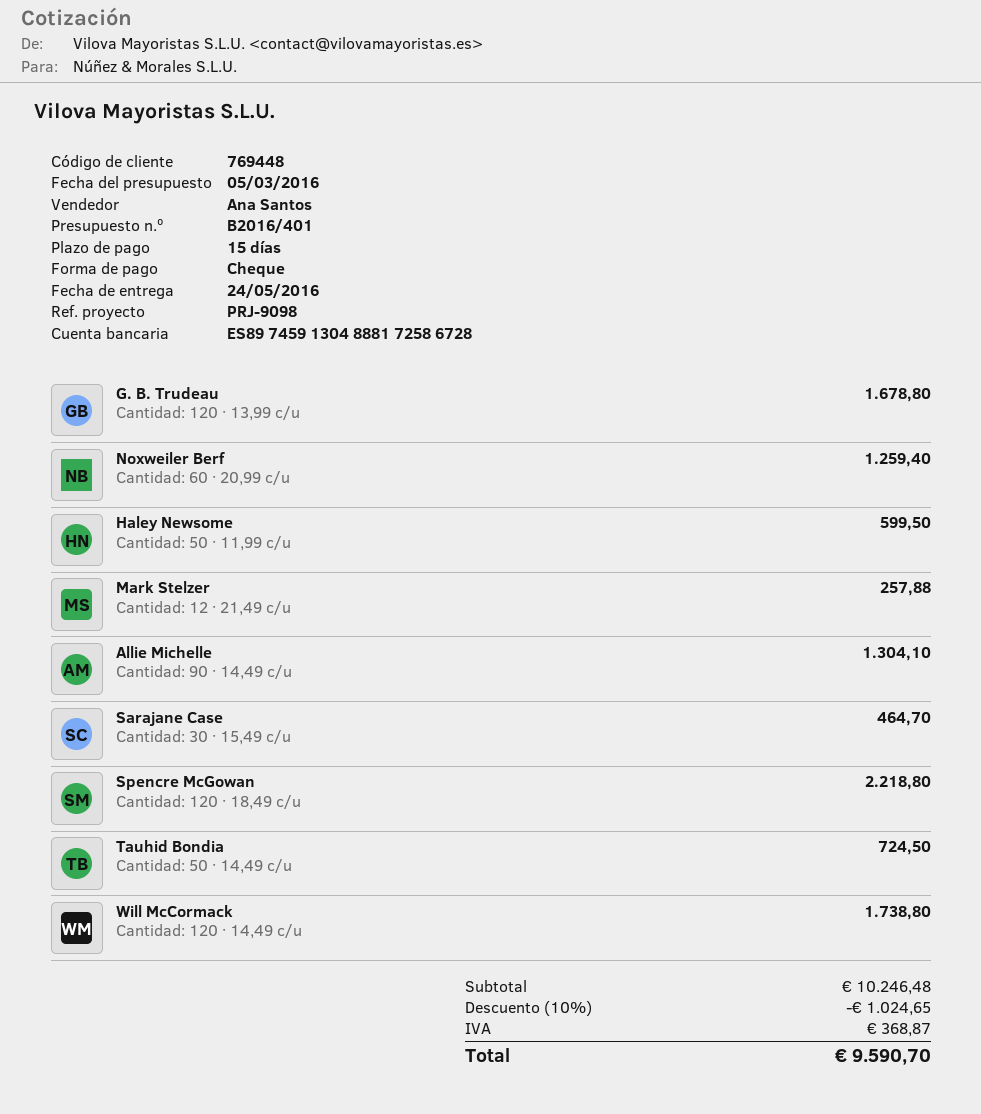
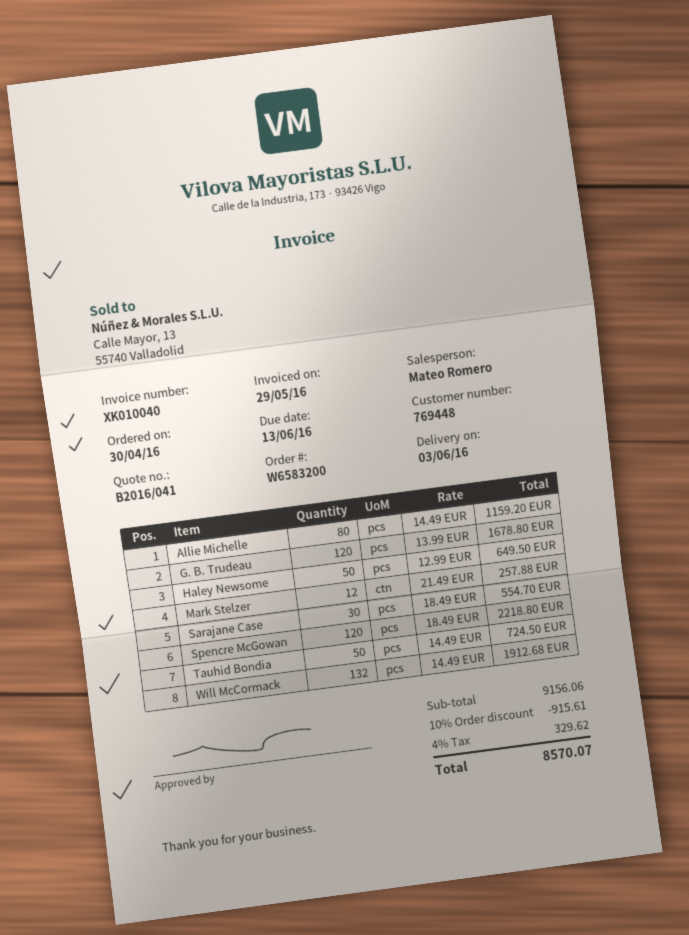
quote number: B2016/401 -> B2016/041
delivery date: 2016-05-24 -> 2016-06-03
sales rep: Ana Santos -> Mateo Romero
Noxweiler Berf: 60 x 20.99 = 1259.40 -> none
Haley Newsome: 50 x 11.99 = 599.50 -> 50 x 12.99 = 649.50
Allie Michelle: 90 x 14.49 = 1304.10 -> 80 x 14.49 = 1159.20
Sarajane Case: 30 x 15.49 = 464.70 -> 30 x 18.49 = 554.70
Will McCormack: 120 x 14.49 = 1738.80 -> 132 x 14.49 = 1912.68
subtotal: 10246.48 -> 9156.06
discount: 10% = 1024.65 -> 10% = 915.61
tax: 368.87 -> 329.62
total: 9590.70 -> 8570.07

